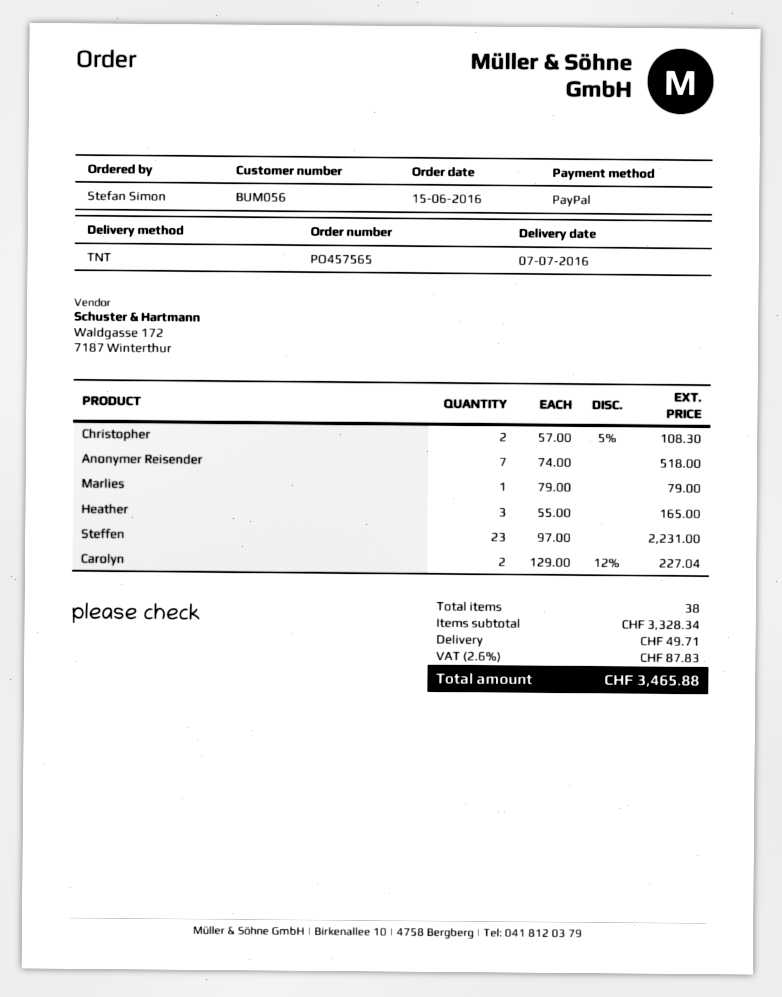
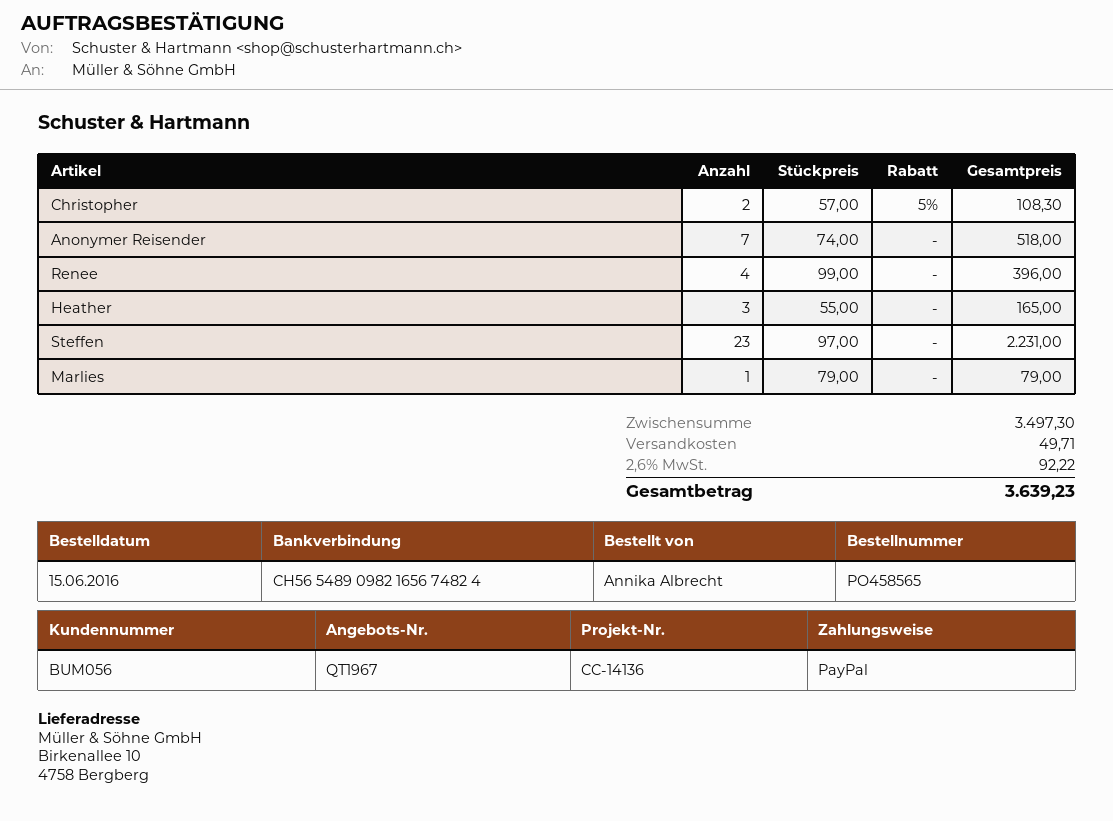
order number: PO457565 -> PO458565
ordered by: Stefan Simon -> Annika Albrecht
Carolyn: 2 x 129.00 - 12% = 227.04 -> none
Renee: none -> 4 x 99.00 = 396.00
subtotal: 3328.34 -> 3497.30
tax: 2.6% = 87.83 -> 2.6% = 92.22
total: 3465.88 -> 3639.23

